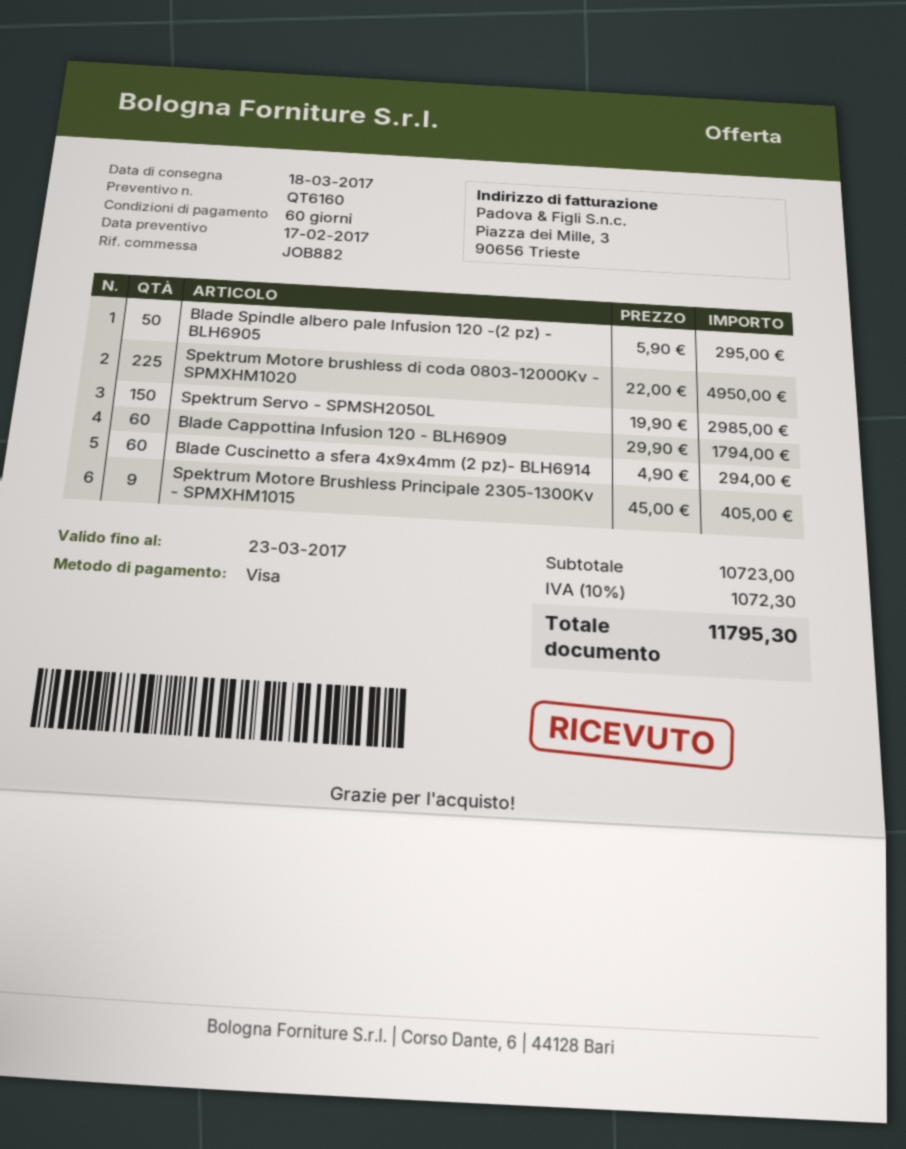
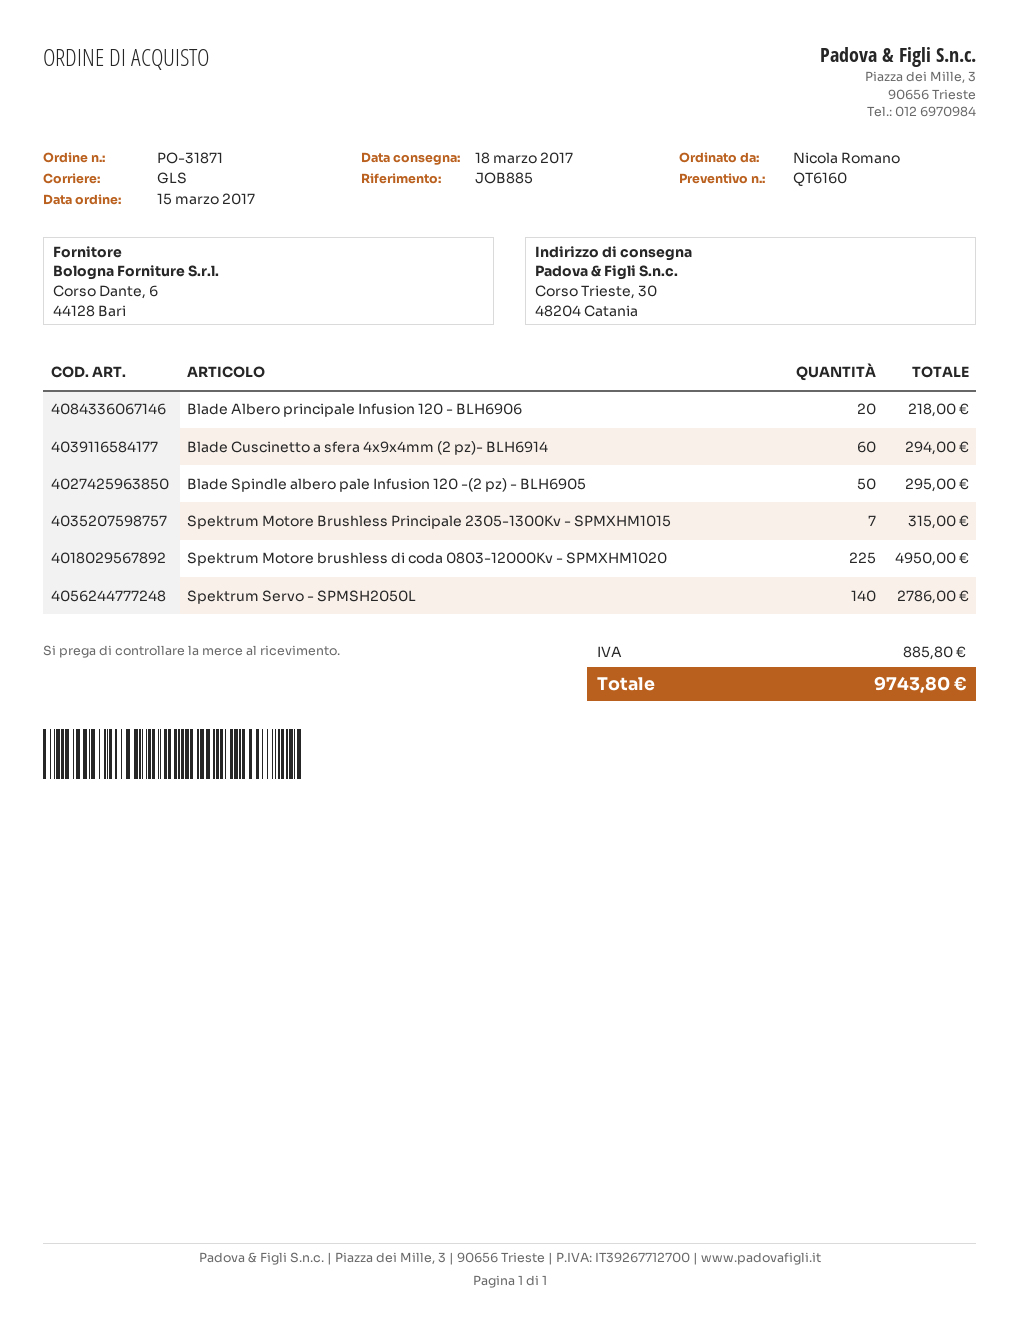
reference: JOB882 -> JOB885
Spektrum Servo - SPMSH2050L: 150 for 2985.00 -> 140 for 2786.00
Blade Cappottina Infusion 120 - BLH6909: 60 for 1794.00 -> none
Spektrum Motore Brushless Principale 2305-1300Kv - SPMXHM1015: 9 for 405.00 -> 7 for 315.00
Blade Albero principale Infusion 120 - BLH6906: none -> 20 for 218.00
tax: 1072.30 -> 885.80
total: 11795.30 -> 9743.80

